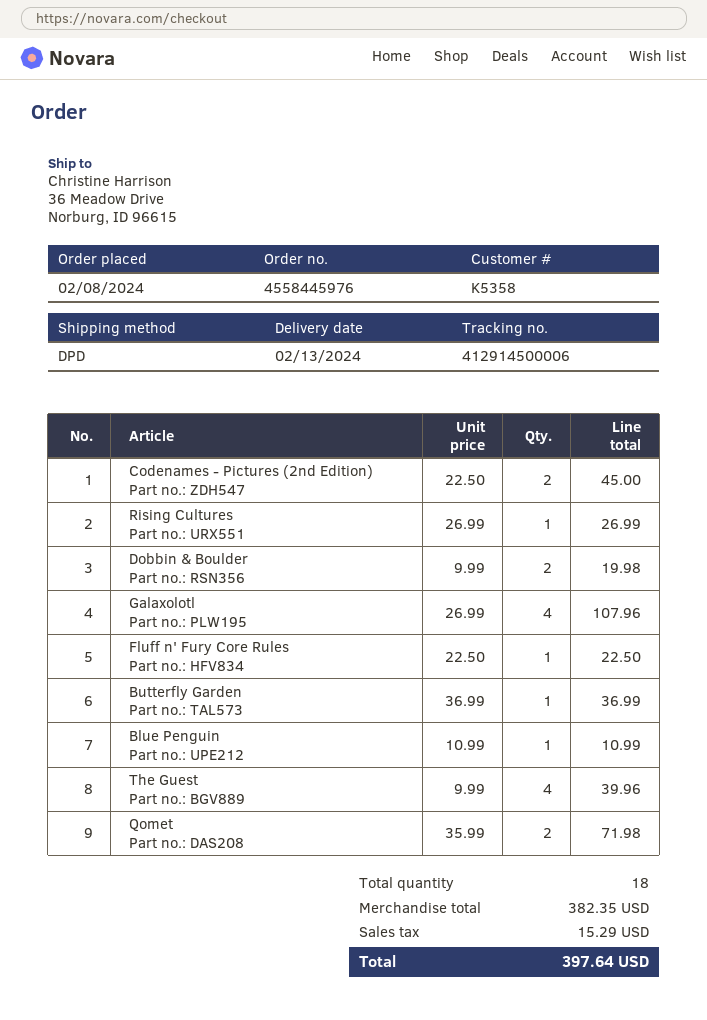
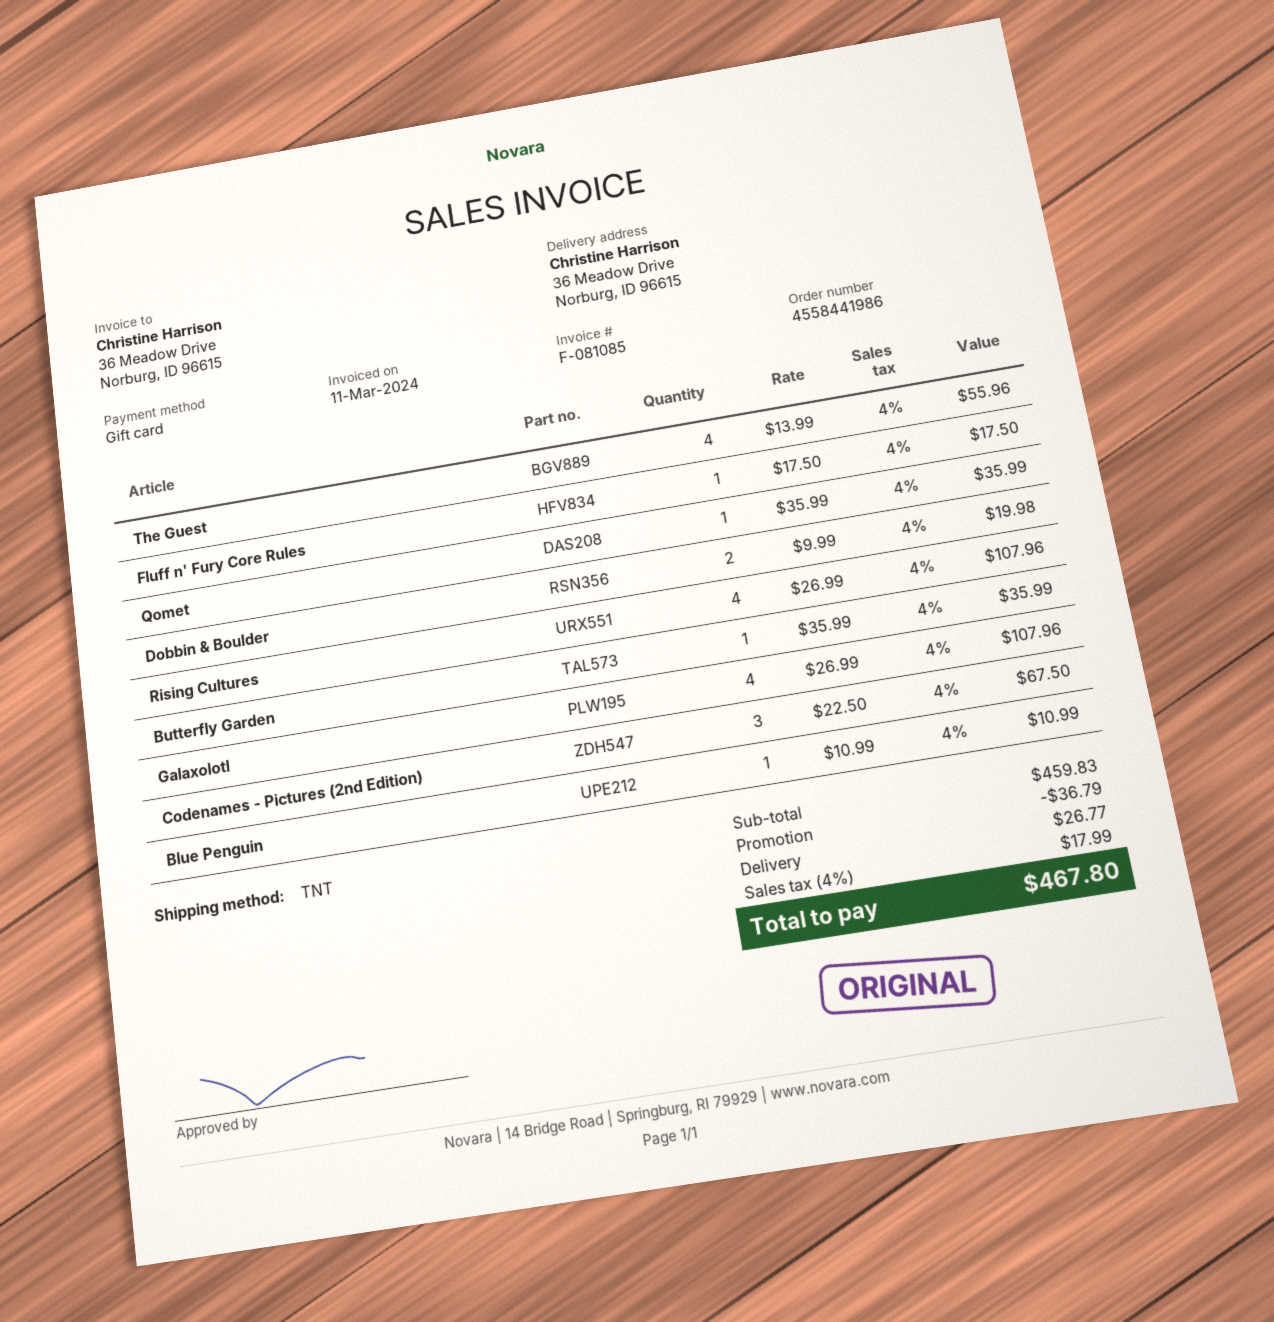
order number: 4558445976 -> 4558441986
shipping method: DPD -> TNT
Codenames - Pictures (2nd Edition): 2 x 22.50 = 45.00 -> 3 x 22.50 = 67.50
Rising Cultures: 1 x 26.99 = 26.99 -> 4 x 26.99 = 107.96
Fluff n' Fury Core Rules: 1 x 22.50 = 22.50 -> 1 x 17.50 = 17.50
Butterfly Garden: 1 x 36.99 = 36.99 -> 1 x 35.99 = 35.99
The Guest: 4 x 9.99 = 39.96 -> 4 x 13.99 = 55.96
Qomet: 2 x 35.99 = 71.98 -> 1 x 35.99 = 35.99
subtotal: 382.35 -> 459.83
discount: none -> 36.79
shipping: none -> 26.77
tax: 15.29 -> 17.99
total: 397.64 -> 467.80

